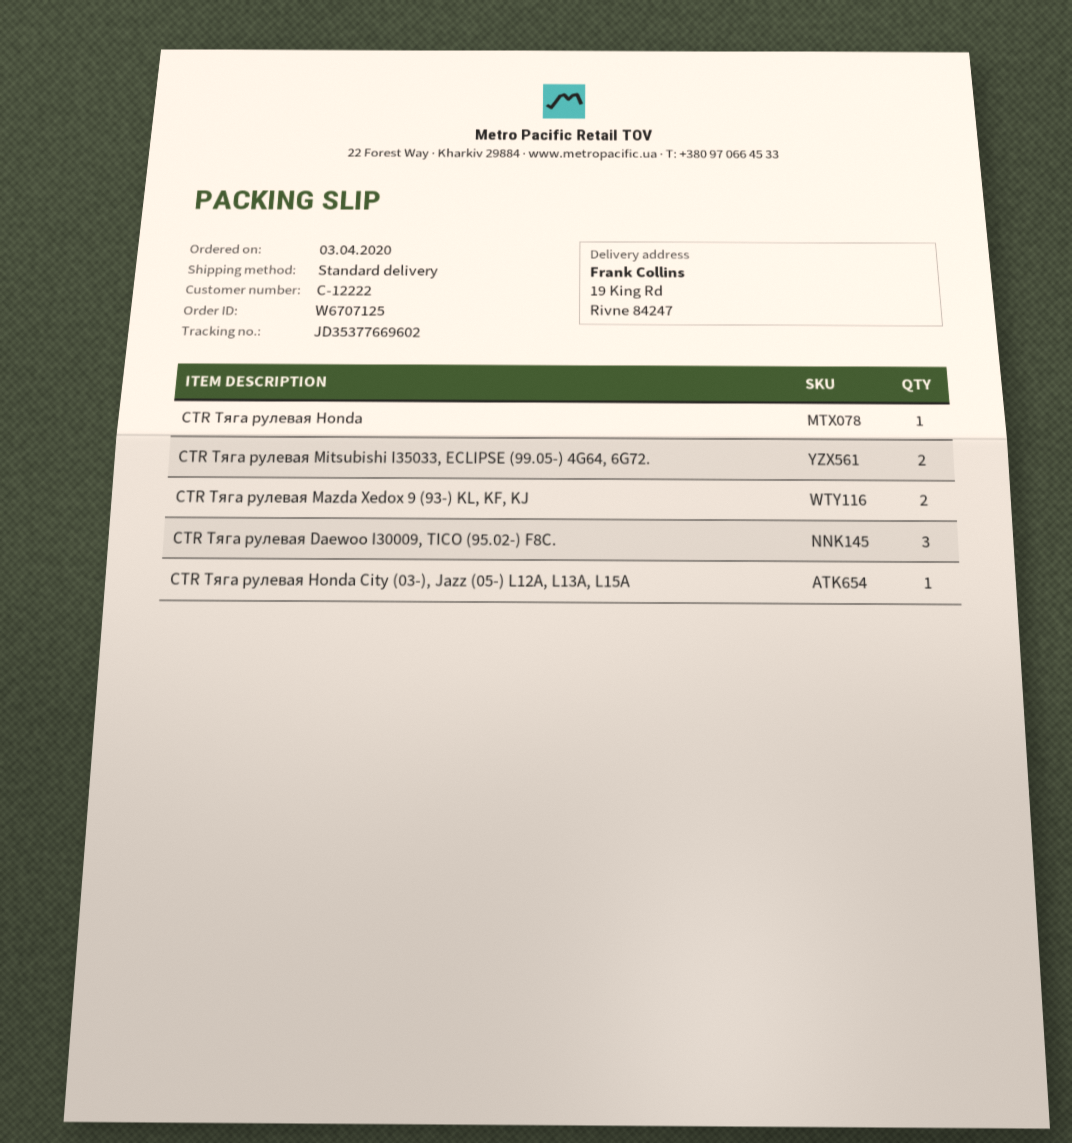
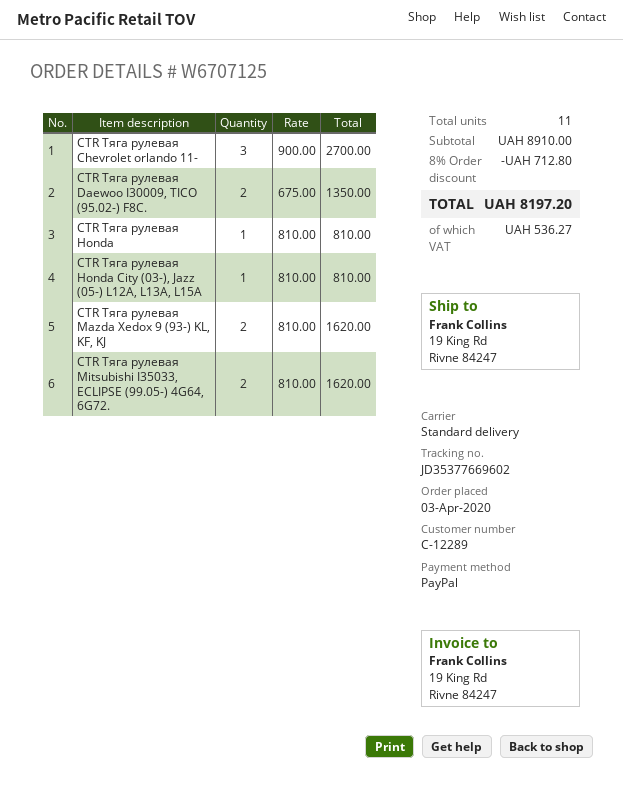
customer number: C-12222 -> C-12289
CTR Тяга рулевая Daewoo I30009, TICO (95.02-) F8C.: 3 -> 2
CTR Тяга рулевая Chevrolet orlando 11-: none -> 3

